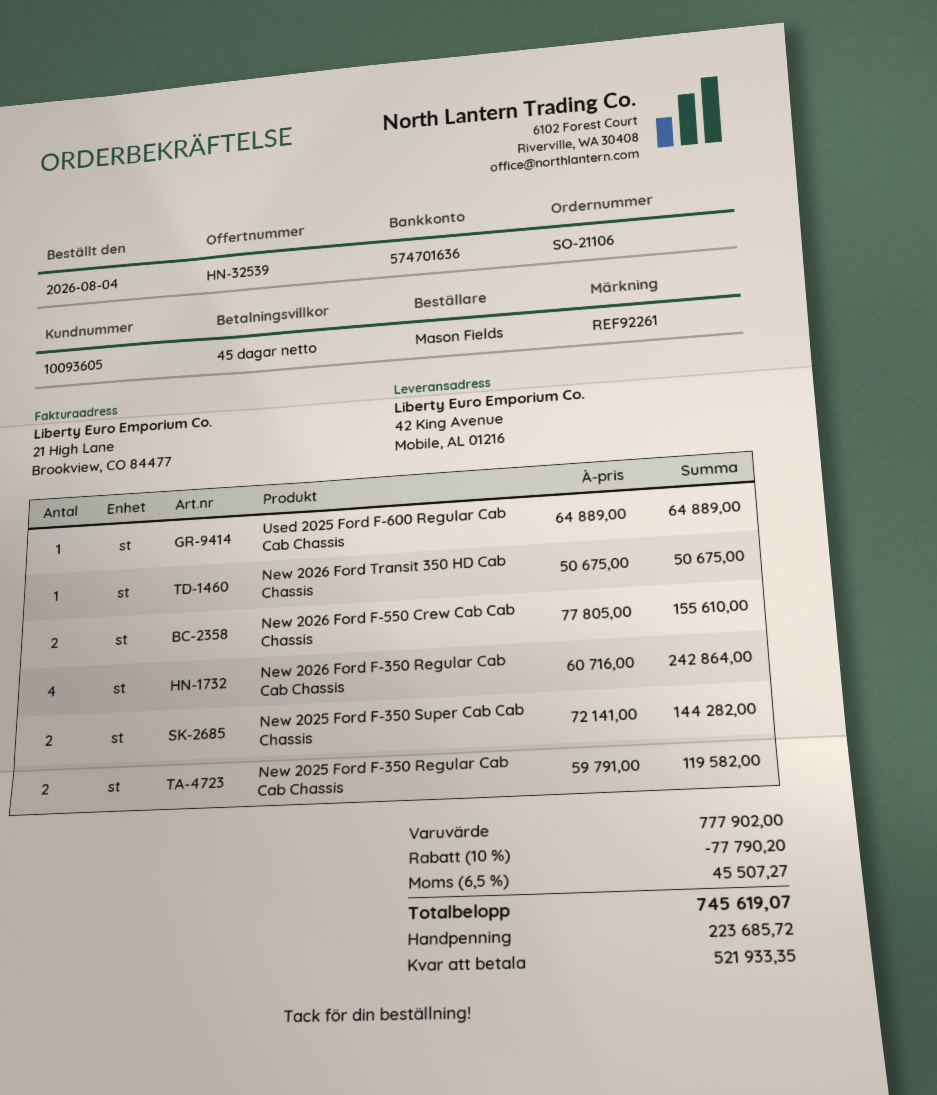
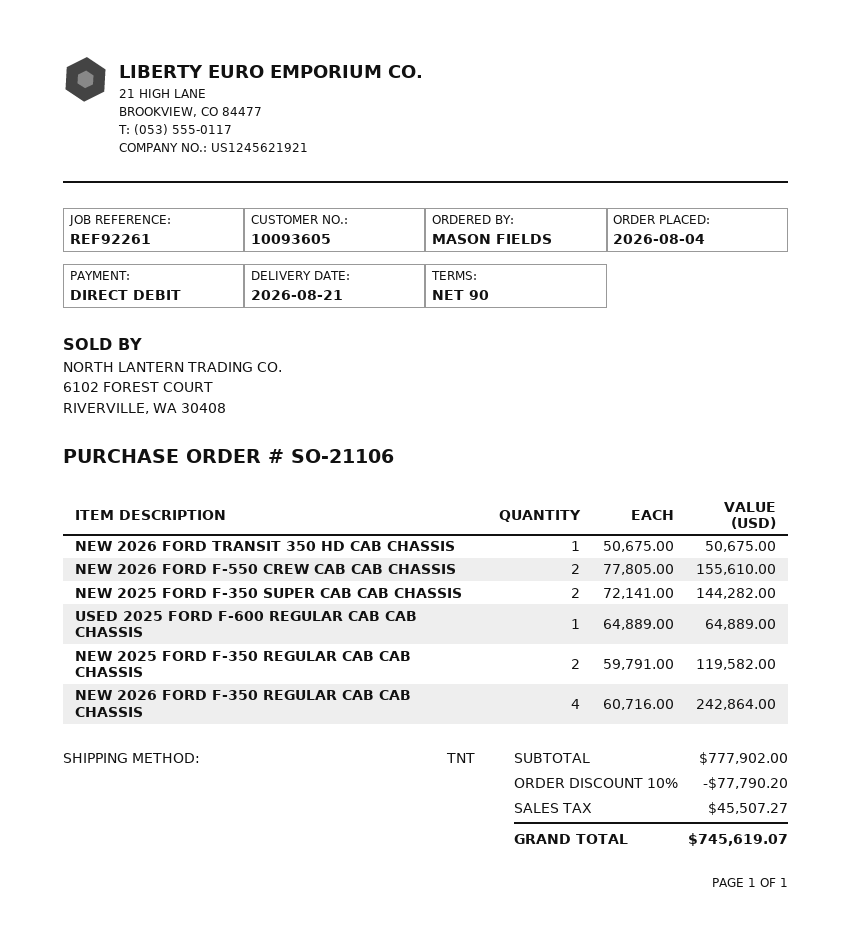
payment terms: 45 days -> 90 days

